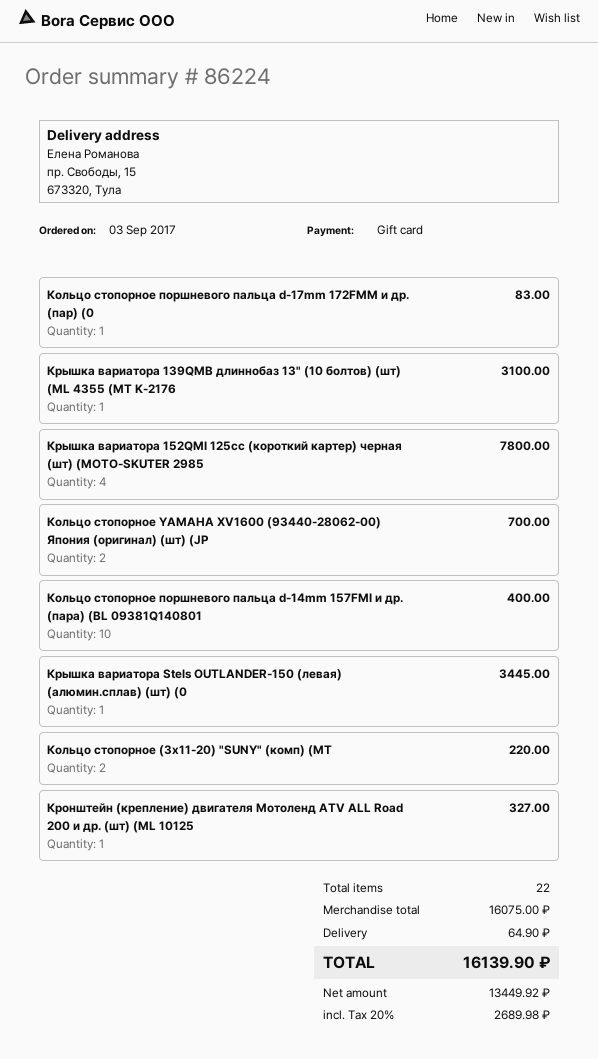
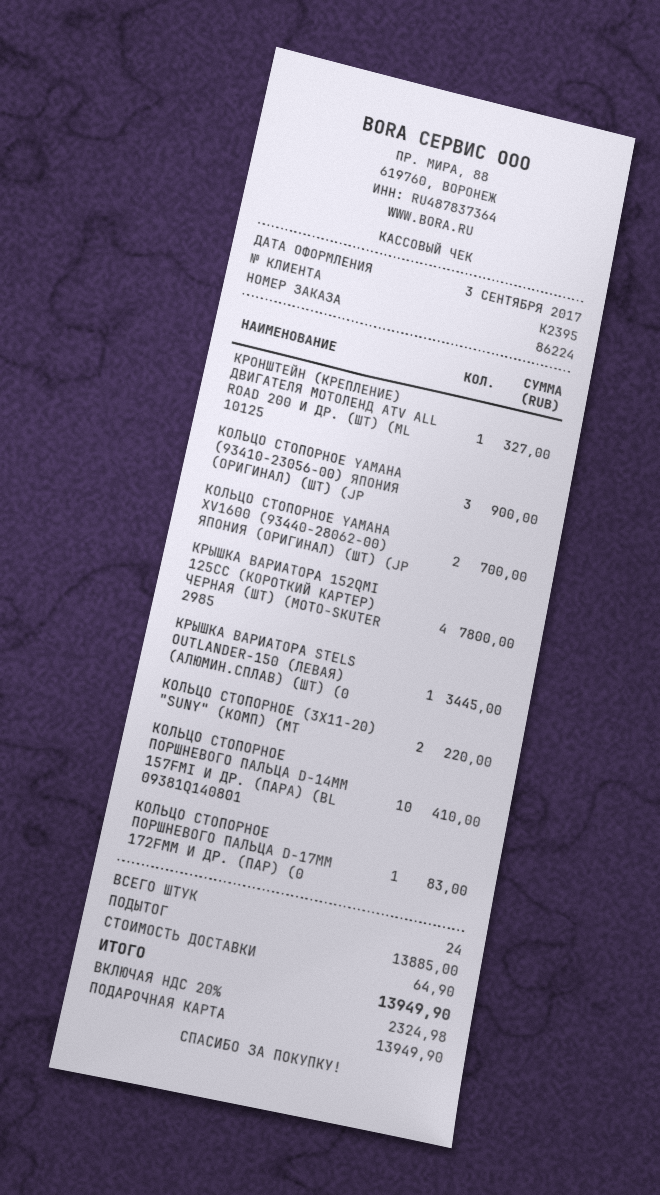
Крышка вариатора 139QMB длиннобаз 13" (10 болтов) (шт) (ML 4355 (MT K-2176: 1 for 3100.00 -> none
Кольцо стопорное поршневого пальца d-14mm 157FMI и др. (пара) (BL 09381Q140801: 10 for 400.00 -> 10 for 410.00
КОЛЬЦО СТОПОРНОЕ YAMAHA (93410-23056-00) ЯПОНИЯ (ОРИГИНАЛ) (ШТ) (JP: none -> 3 for 900.00
total quantity: 22 -> 24
subtotal: 16075.00 -> 13885.00
tax: 20% = 2689.98 -> 20% = 2324.98
total: 16139.90 -> 13949.90

